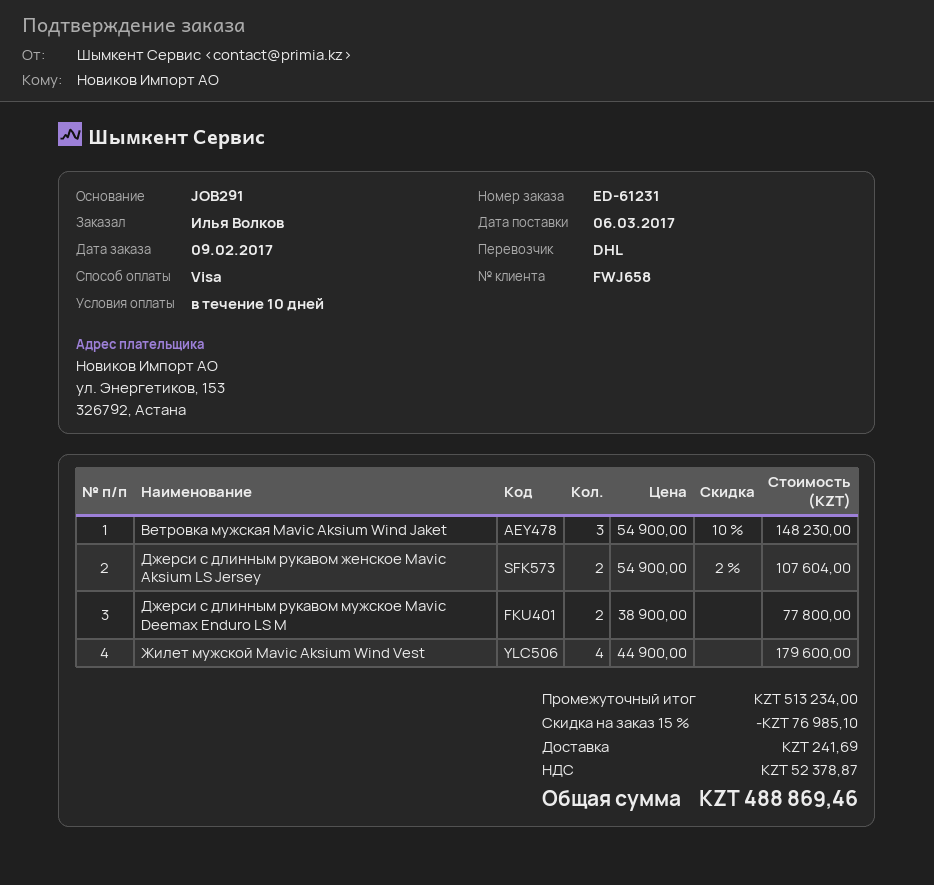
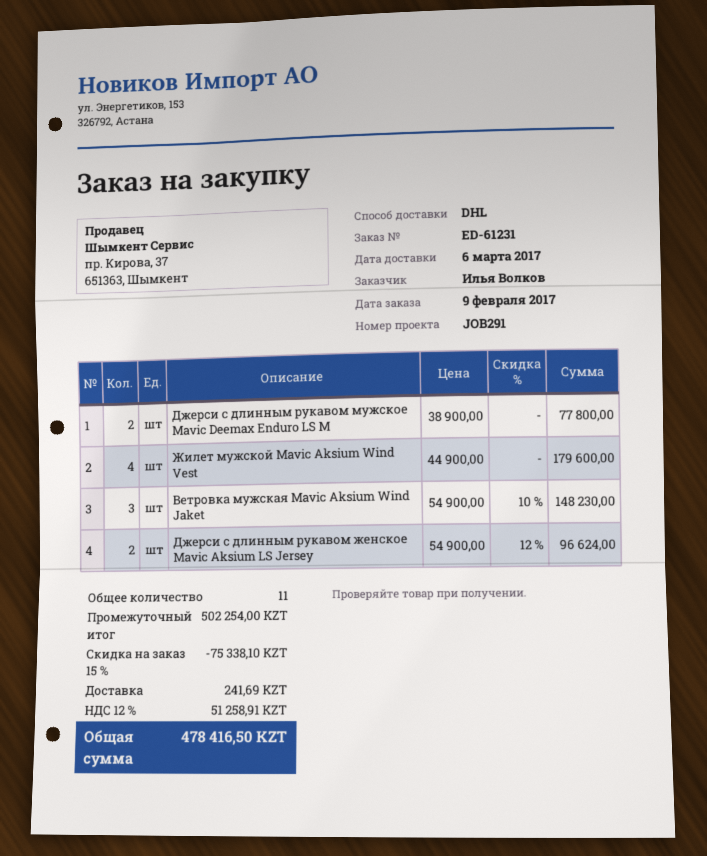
Джерси с длинным рукавом женское Mavic Aksium LS Jersey: 2 x 54900.00 - 2% = 107604.00 -> 2 x 54900.00 - 12% = 96624.00
subtotal: 513234.00 -> 502254.00
discount: 15% = 76985.10 -> 15% = 75338.10
tax: 52378.87 -> 51258.91
total: 488869.46 -> 478416.50

